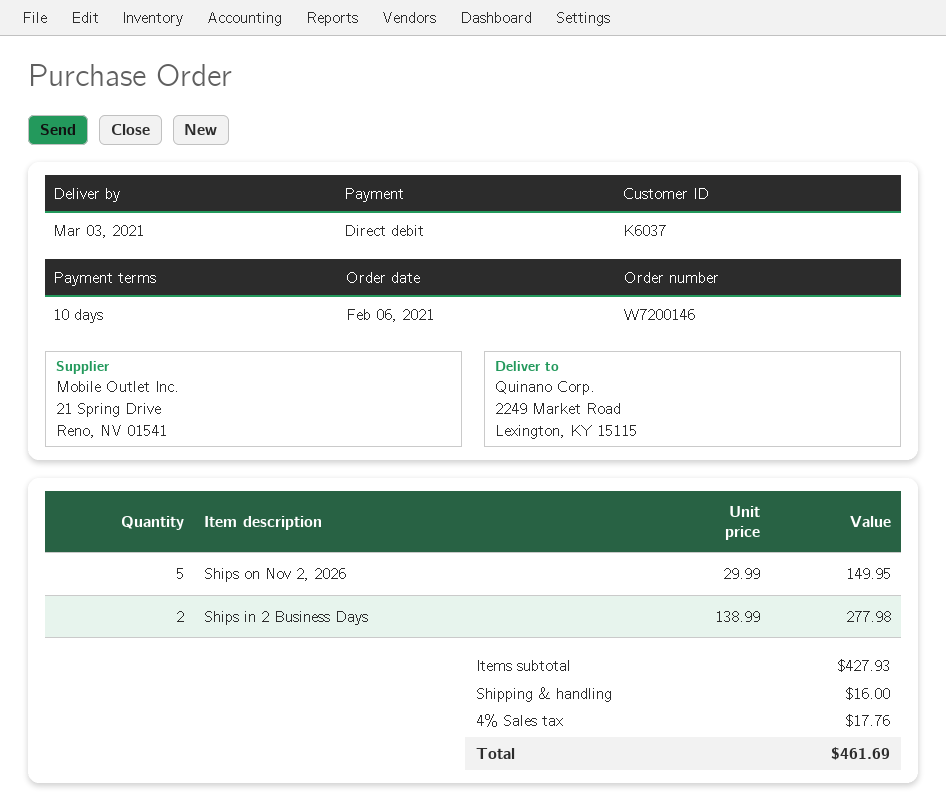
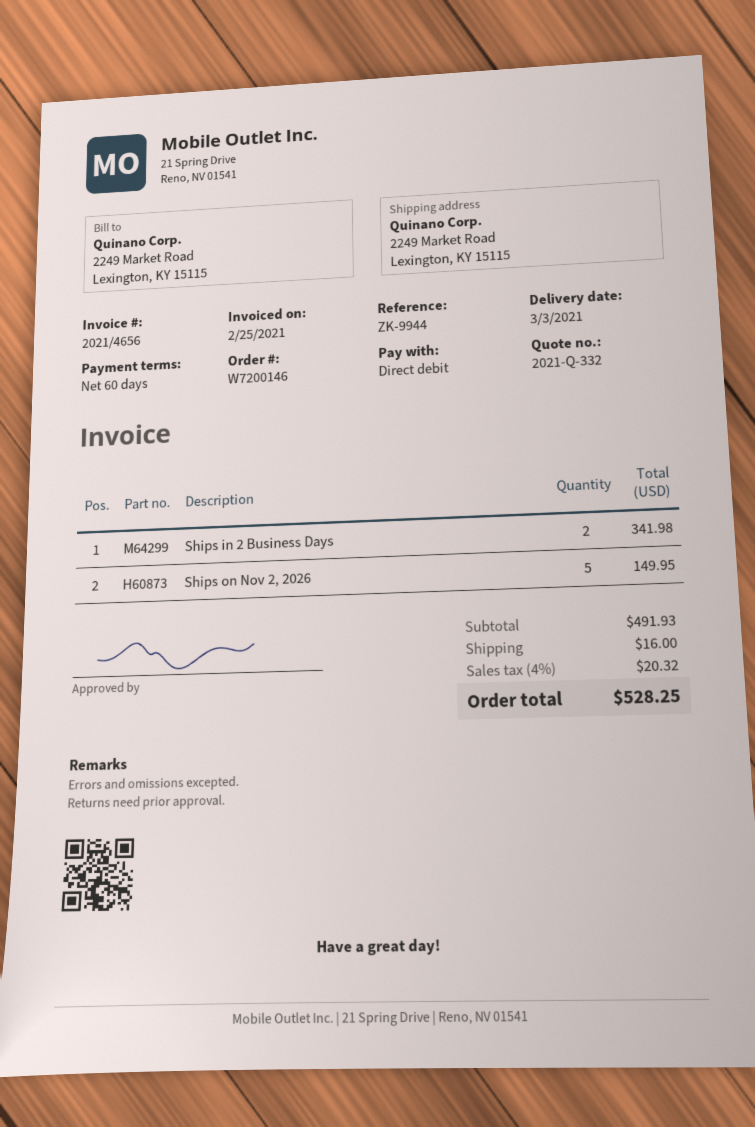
payment terms: 10 days -> 60 days
Ships in 2 Business Days: 2 for 277.98 -> 2 for 341.98
subtotal: 427.93 -> 491.93
tax: 4% = 17.76 -> 4% = 20.32
total: 461.69 -> 528.25

